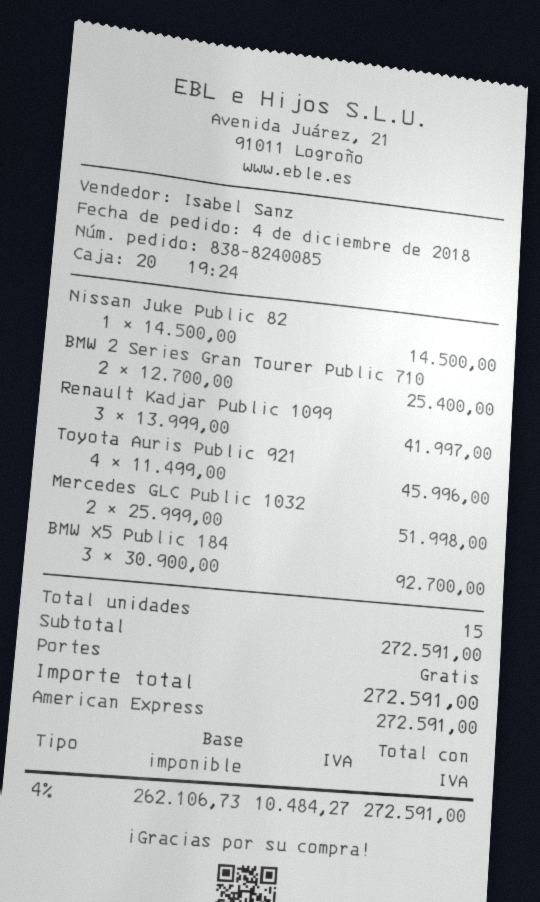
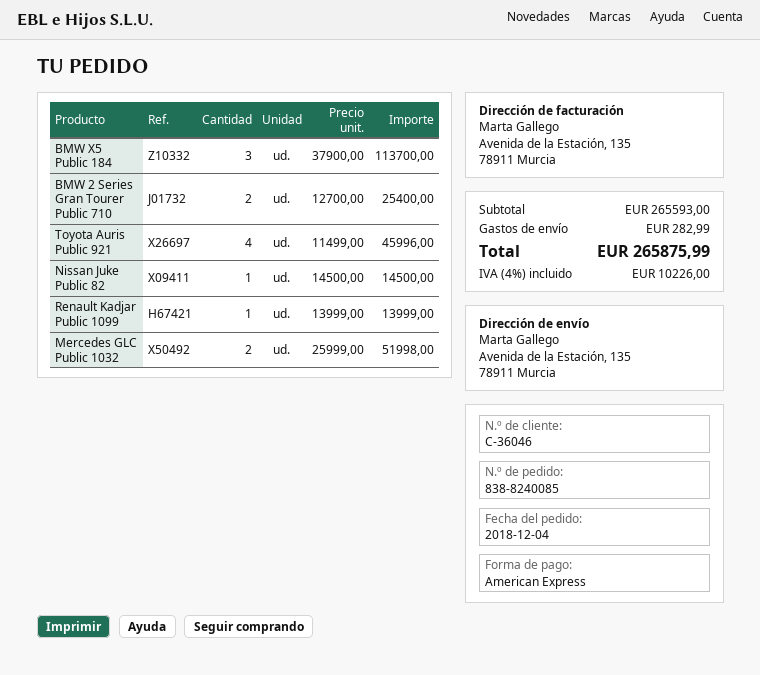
Renault Kadjar Public 1099: 3 x 13999.00 = 41997.00 -> 1 x 13999.00 = 13999.00
BMW X5 Public 184: 3 x 30900.00 = 92700.00 -> 3 x 37900.00 = 113700.00
subtotal: 272591.00 -> 265593.00
shipping: 0.00 -> 282.99
tax: 4% = 10484.27 -> 4% = 10226.00
total: 272591.00 -> 265875.99

